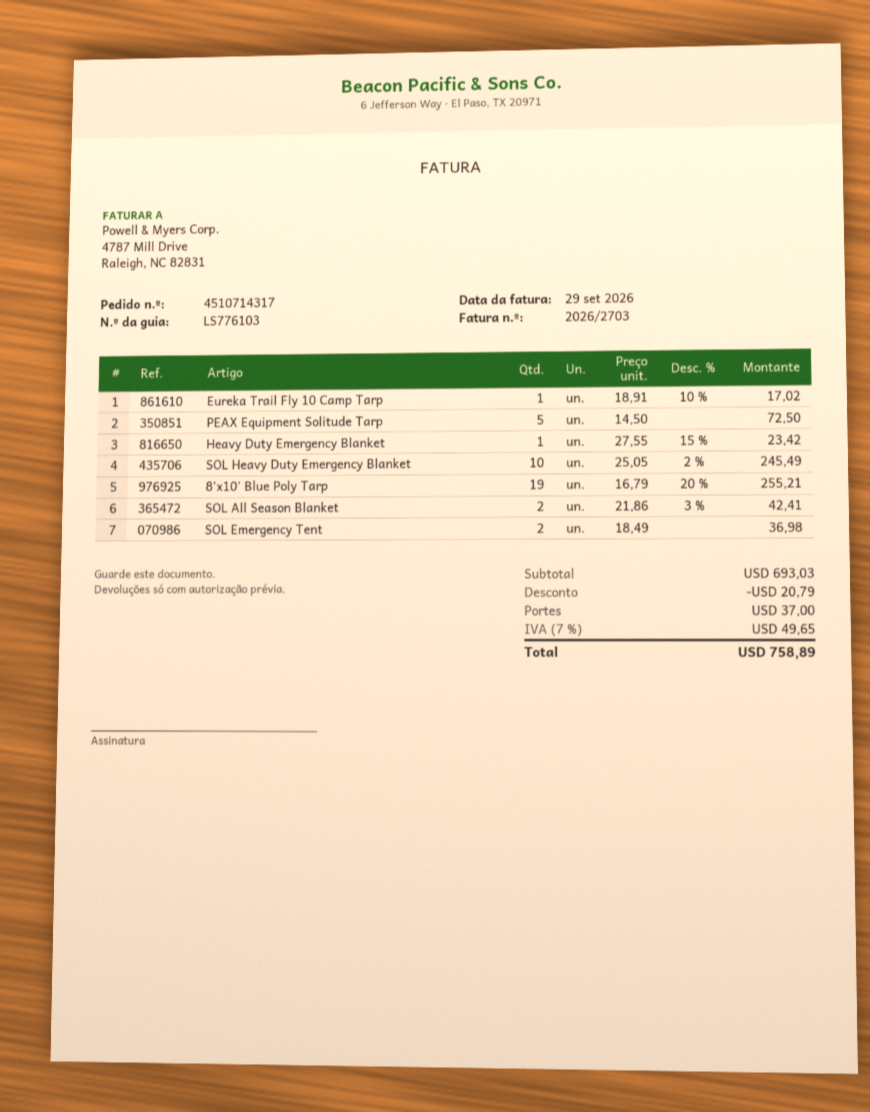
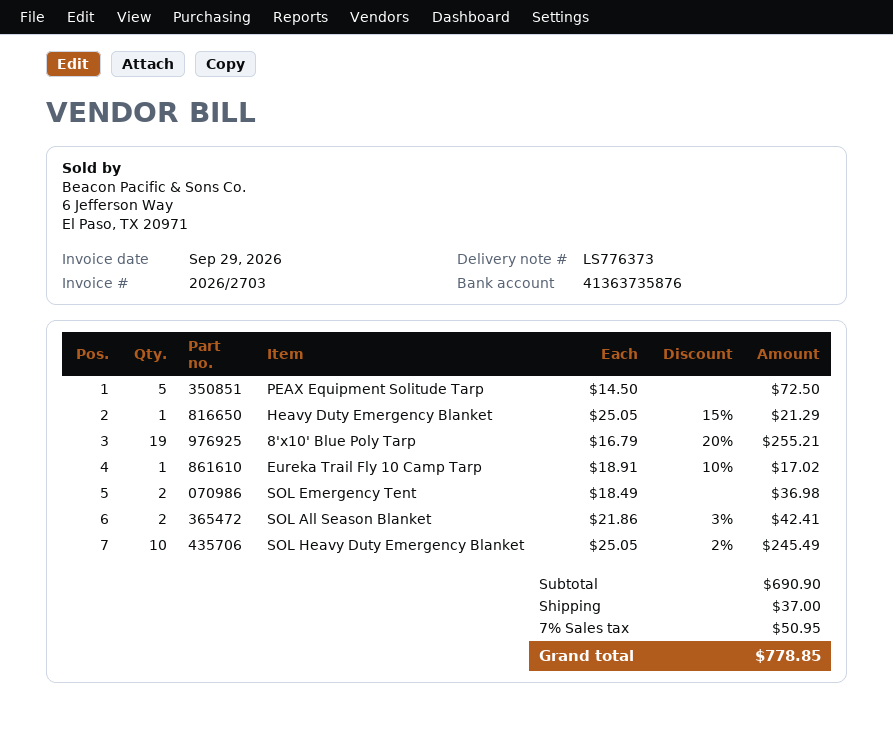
delivery note number: LS776103 -> LS776373
Heavy Duty Emergency Blanket: 1 x 27.55 - 15% = 23.42 -> 1 x 25.05 - 15% = 21.29
subtotal: 693.03 -> 690.90
discount: 20.79 -> none
tax: 7% = 49.65 -> 7% = 50.95
total: 758.89 -> 778.85

